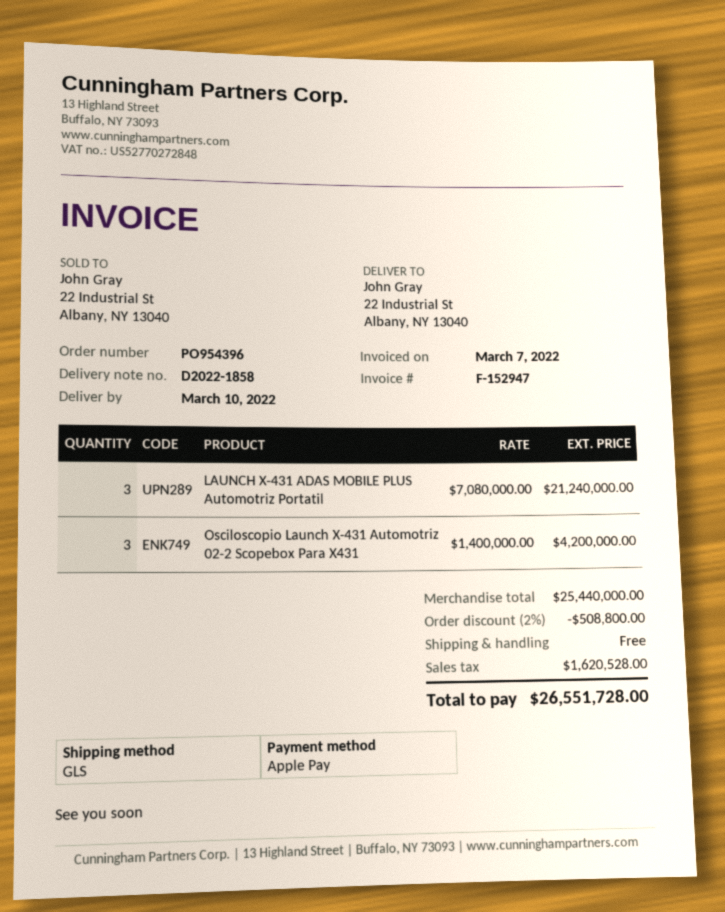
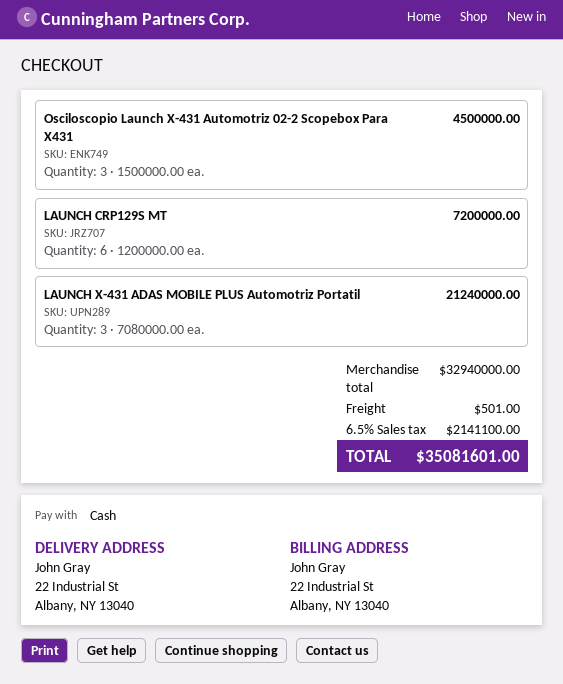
payment method: Apple Pay -> cash
Osciloscopio Launch X-431 Automotriz 02-2 Scopebox Para X431: 3 x 1400000.00 = 4200000.00 -> 3 x 1500000.00 = 4500000.00
LAUNCH CRP129S MT: none -> 6 x 1200000.00 = 7200000.00
subtotal: 25440000.00 -> 32940000.00
discount: 2% = 508800.00 -> none
shipping: 0.00 -> 501.00
tax: 1620528.00 -> 2141100.00
total: 26551728.00 -> 35081601.00

